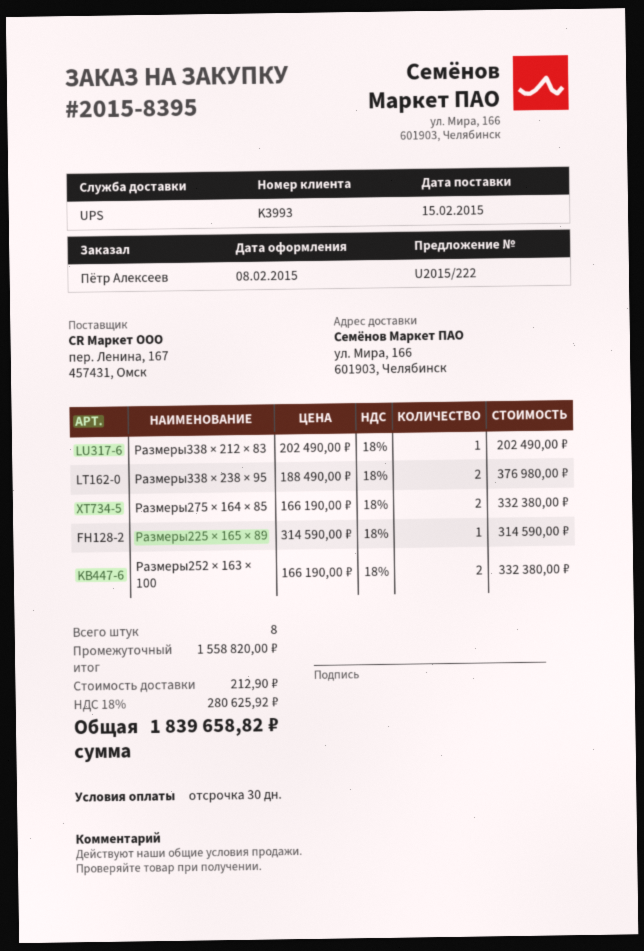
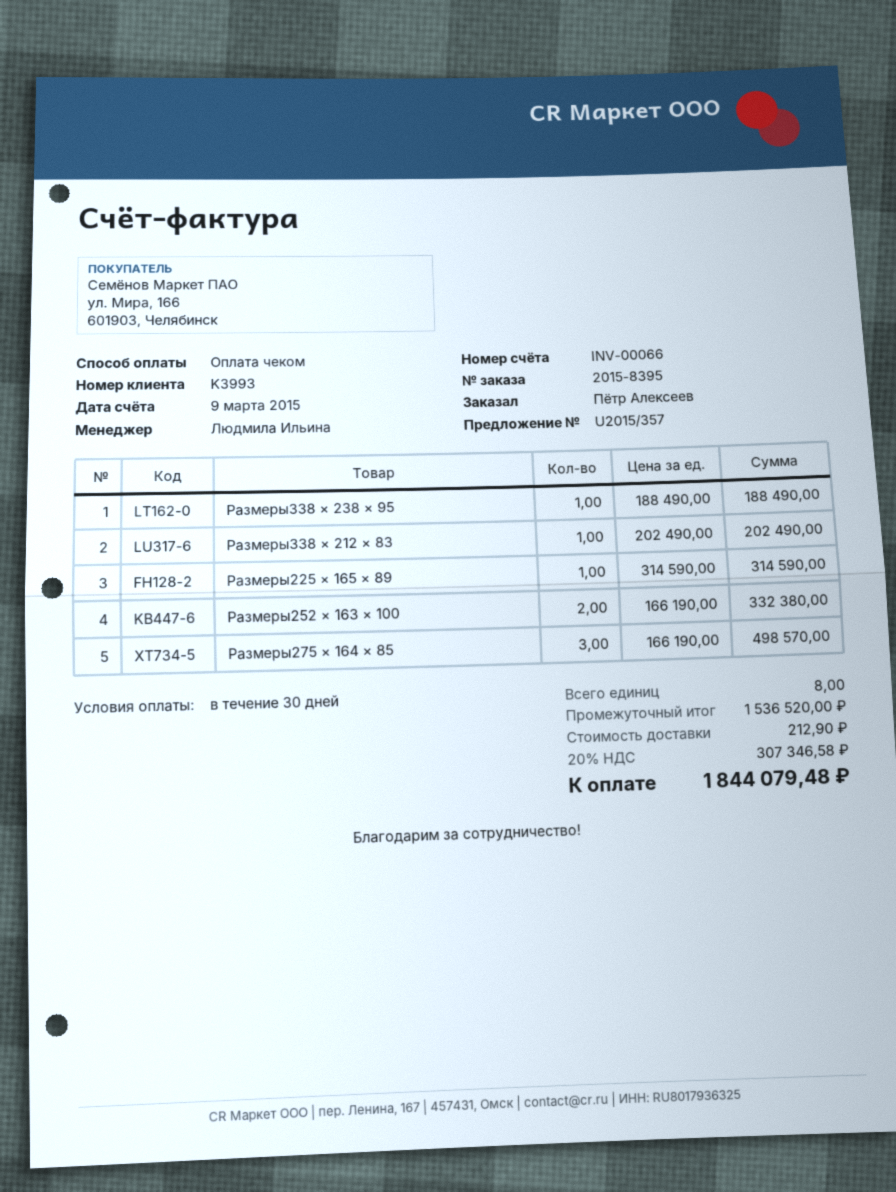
quote number: U2015/222 -> U2015/357
Размеры338 × 238 × 95: 2 x 188490.00 = 376980.00 -> 1 x 188490.00 = 188490.00
Размеры275 × 164 × 85: 2 x 166190.00 = 332380.00 -> 3 x 166190.00 = 498570.00
subtotal: 1558820.00 -> 1536520.00
tax: 18% = 280625.92 -> 20% = 307346.58
total: 1839658.82 -> 1844079.48

